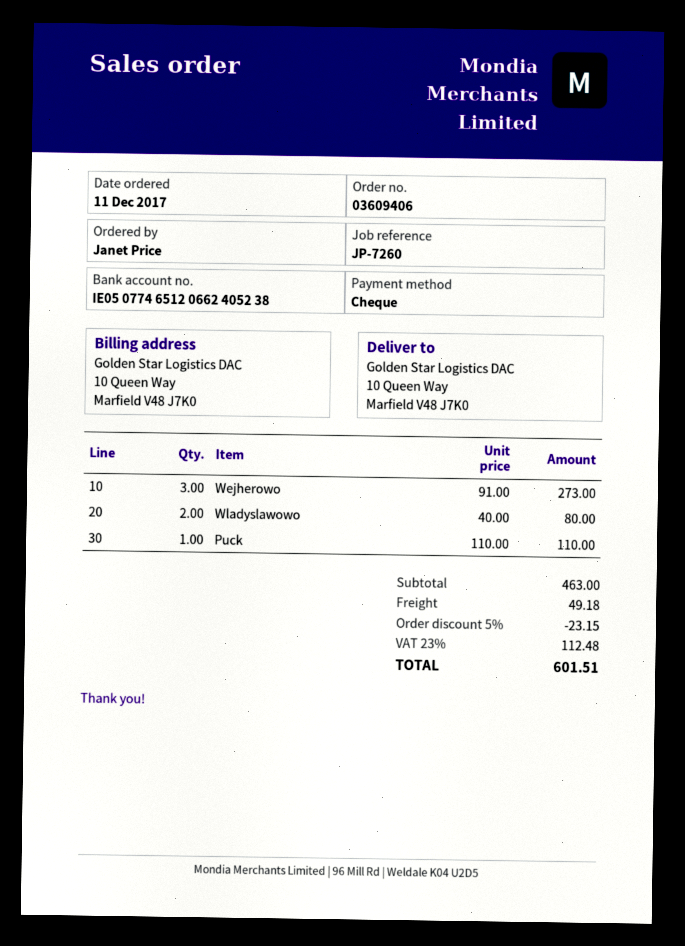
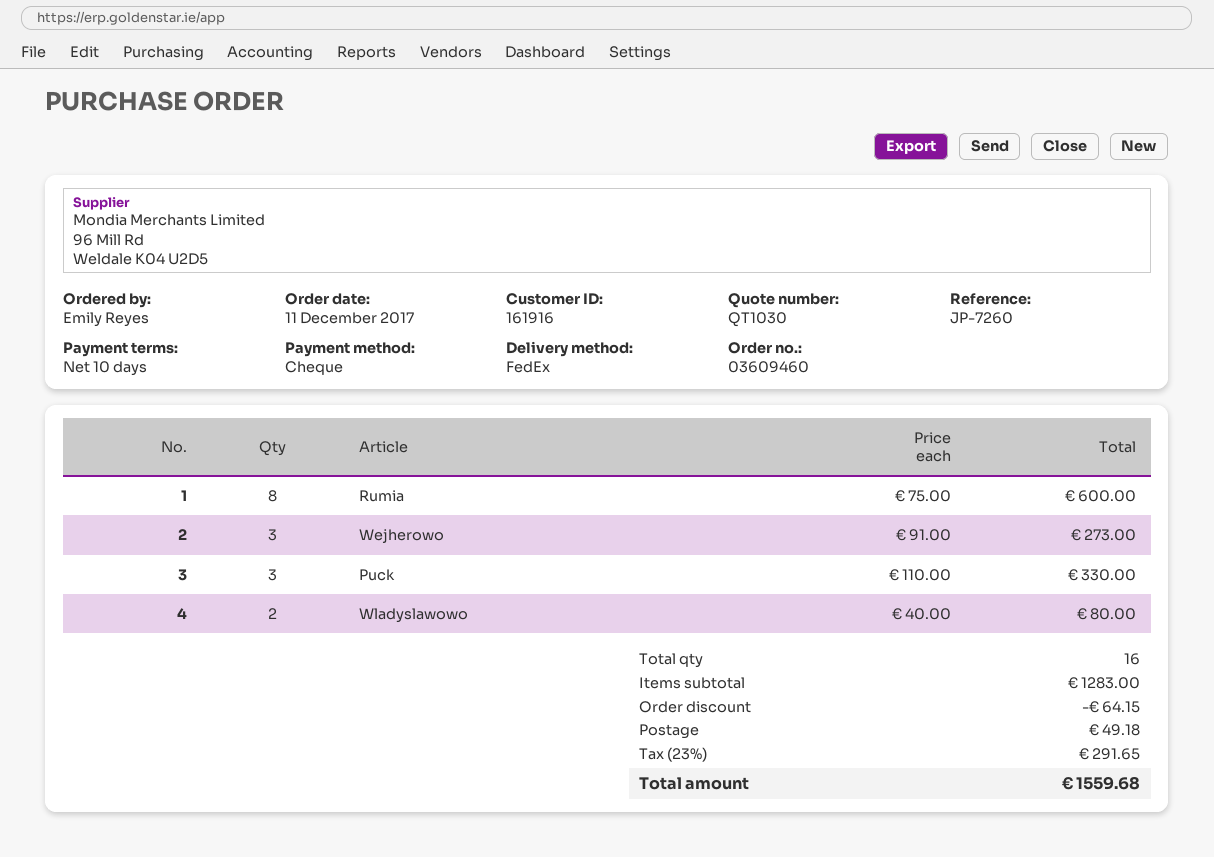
order number: 03609406 -> 03609460
ordered by: Janet Price -> Emily Reyes
Puck: 1 x 110.00 = 110.00 -> 3 x 110.00 = 330.00
Rumia: none -> 8 x 75.00 = 600.00
subtotal: 463.00 -> 1283.00
discount: 23.15 -> 64.15
tax: 23% = 112.48 -> 23% = 291.65
total: 601.51 -> 1559.68

